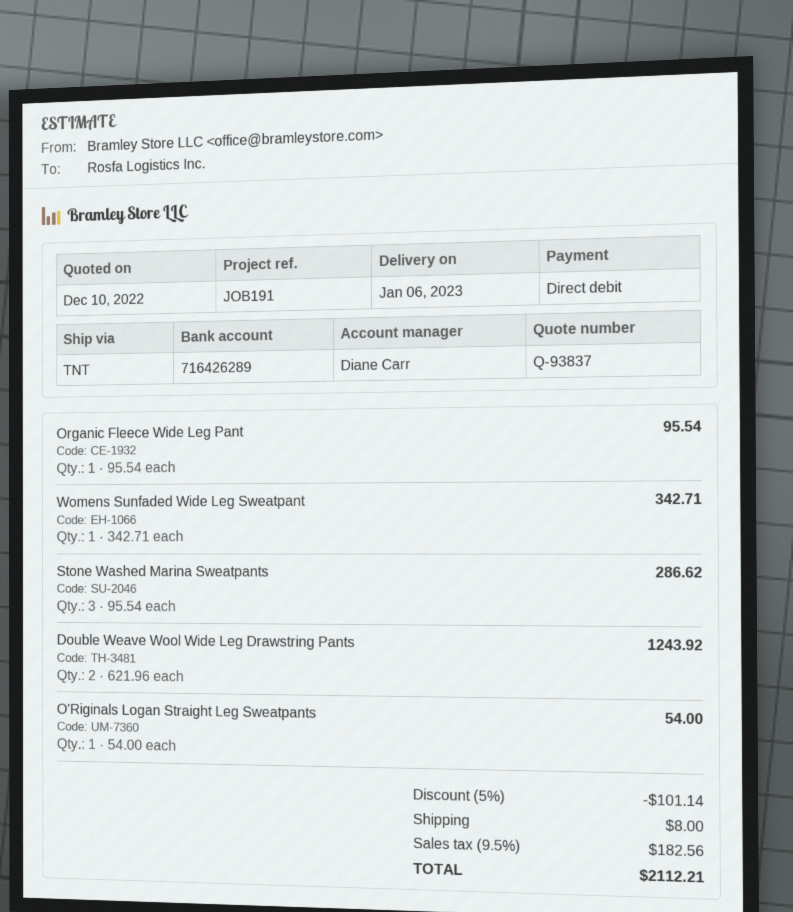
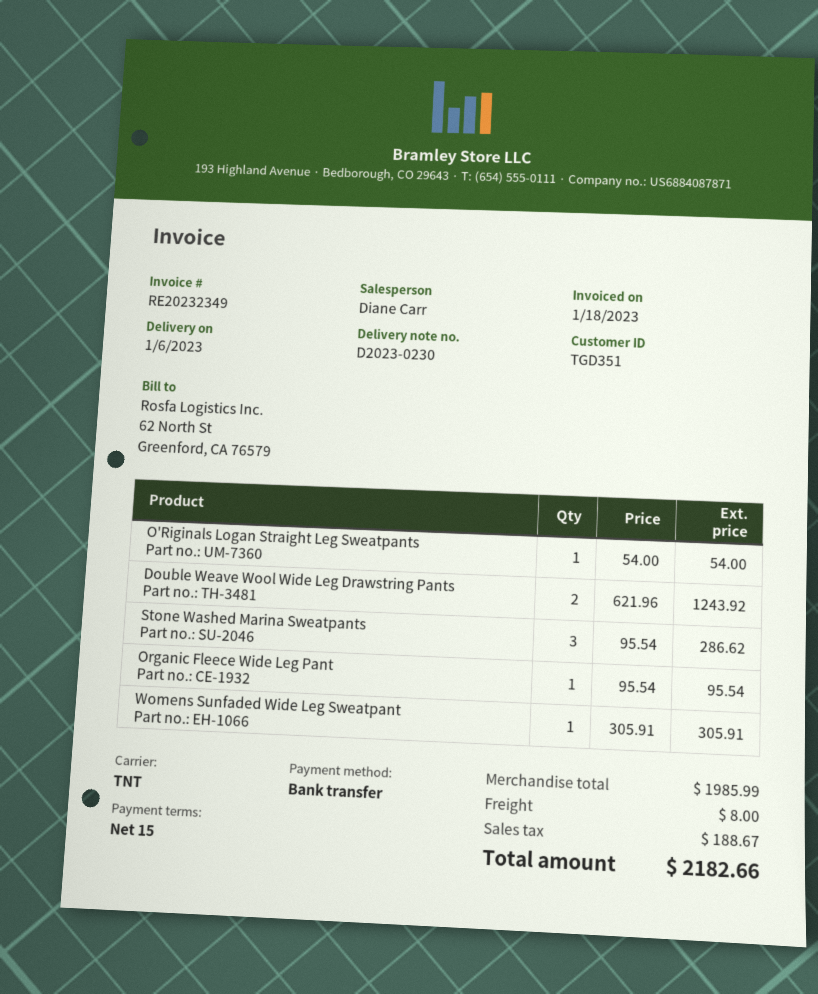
payment method: direct debit -> bank transfer
Womens Sunfaded Wide Leg Sweatpant: 1 x 342.71 = 342.71 -> 1 x 305.91 = 305.91
discount: 5% = 101.14 -> none
tax: 182.56 -> 188.67
total: 2112.21 -> 2182.66

